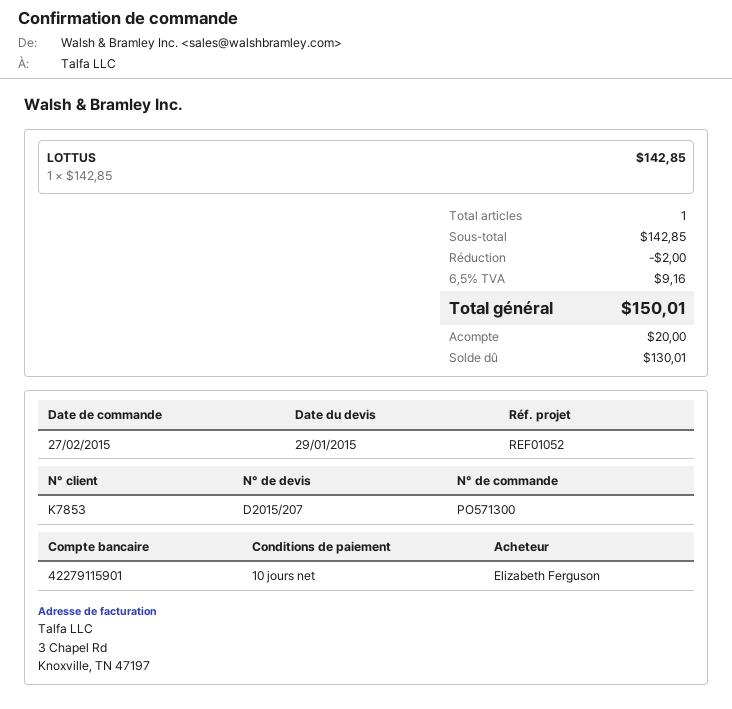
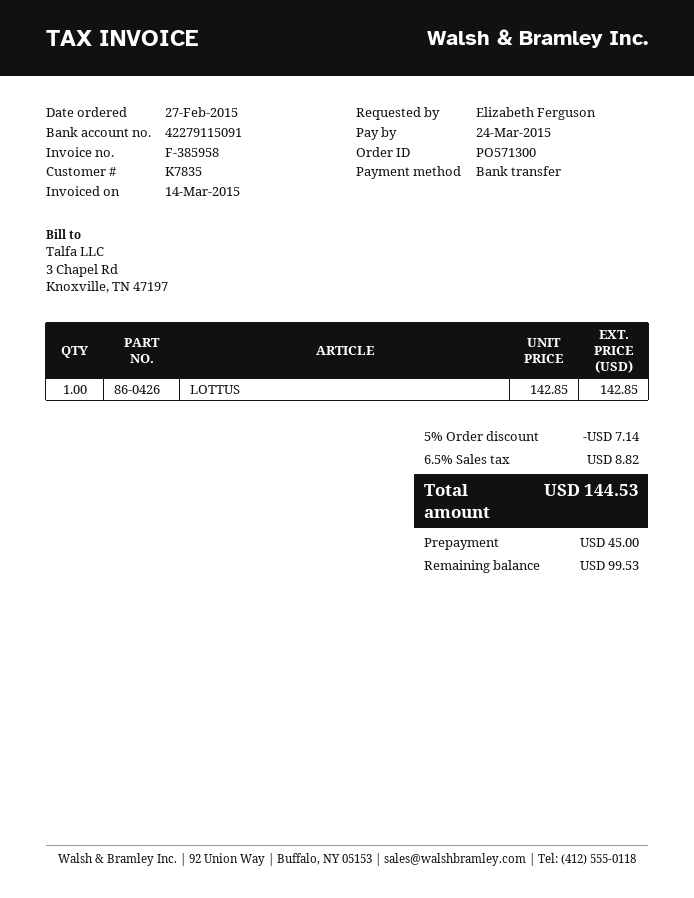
customer number: K7853 -> K7835
bank account: 42279115901 -> 42279115091
discount: 2.00 -> 7.14
tax: 6.5% = 9.16 -> 6.5% = 8.82
total: 150.01 -> 144.53
deposit: 20.00 -> 45.00
balance: 130.01 -> 99.53

